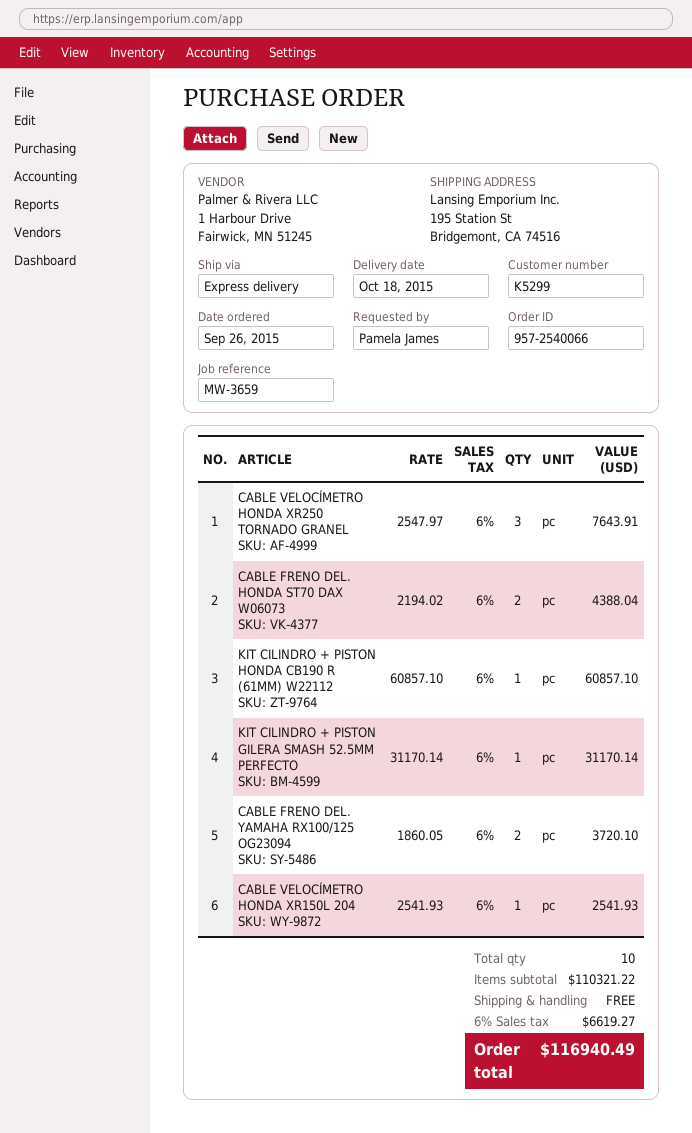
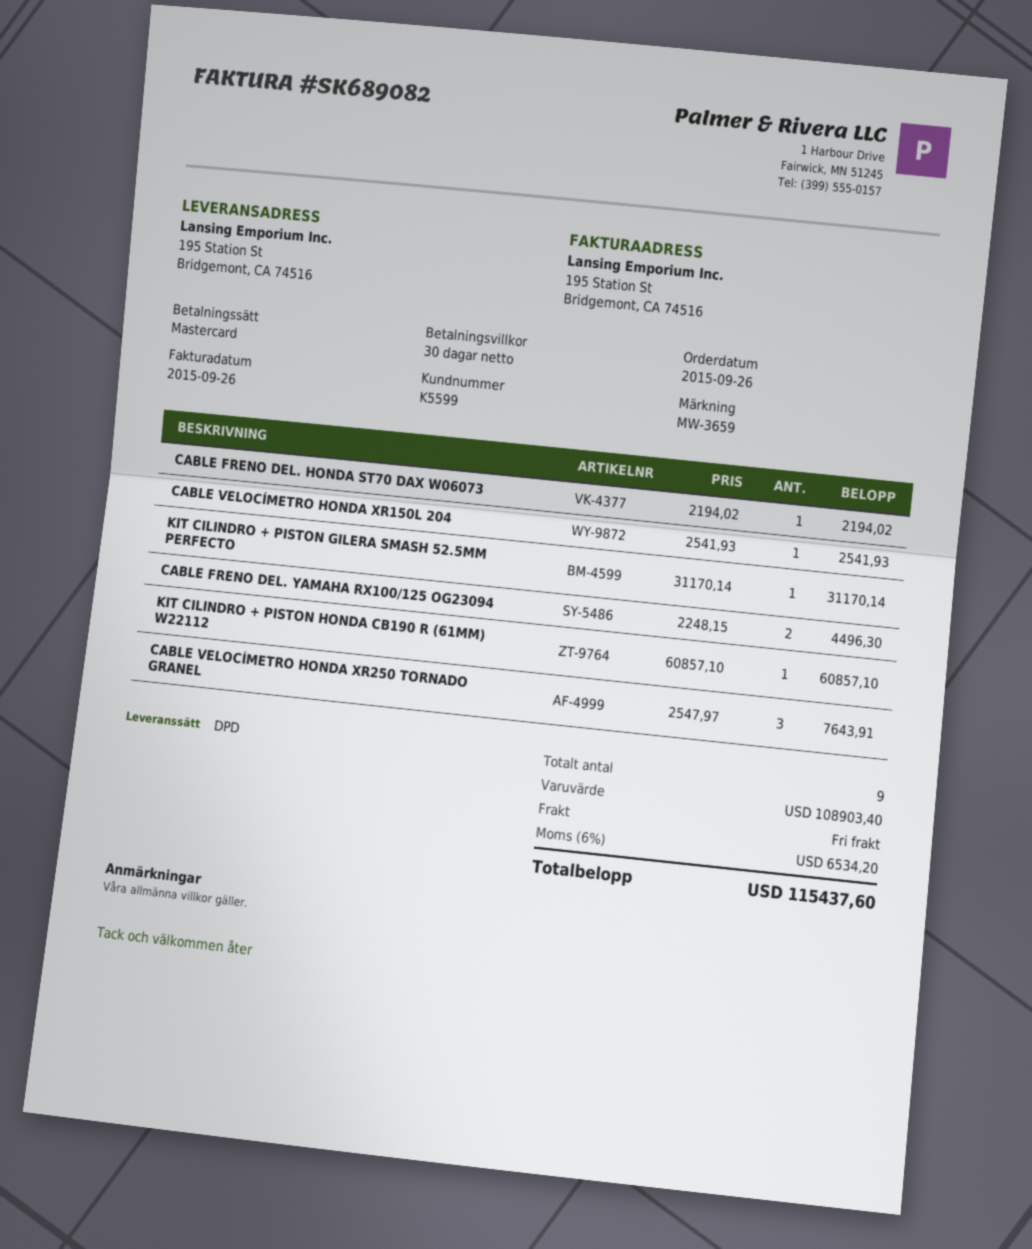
customer number: K5299 -> K5599
shipping method: express -> DPD
CABLE FRENO DEL. HONDA ST70 DAX W06073: 2 x 2194.02 = 4388.04 -> 1 x 2194.02 = 2194.02
CABLE FRENO DEL. YAMAHA RX100/125 OG23094: 2 x 1860.05 = 3720.10 -> 2 x 2248.15 = 4496.30
total quantity: 10 -> 9
subtotal: 110321.22 -> 108903.40
tax: 6% = 6619.27 -> 6% = 6534.20
total: 116940.49 -> 115437.60

